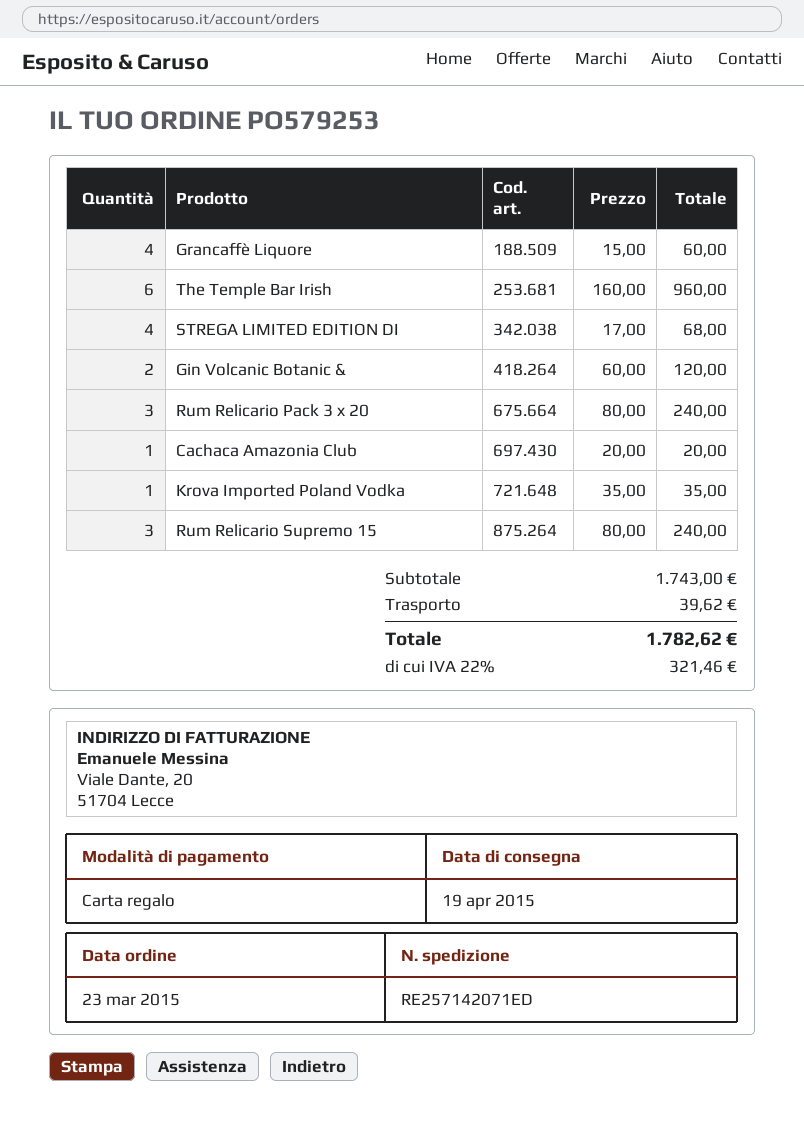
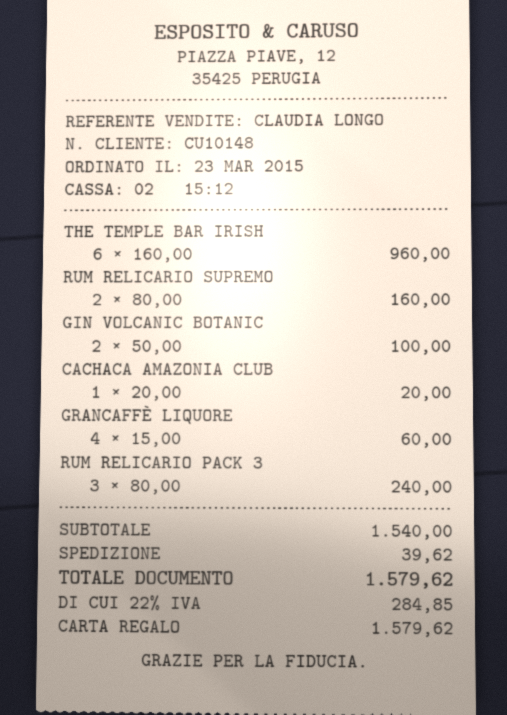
STREGA LIMITED EDITION DI: 4 x 17.00 = 68.00 -> none
Gin Volcanic Botanic &: 2 x 60.00 = 120.00 -> 2 x 50.00 = 100.00
Krova Imported Poland Vodka: 1 x 35.00 = 35.00 -> none
Rum Relicario Supremo 15: 3 x 80.00 = 240.00 -> 2 x 80.00 = 160.00
subtotal: 1743.00 -> 1540.00
tax: 22% = 321.46 -> 22% = 284.85
total: 1782.62 -> 1579.62

